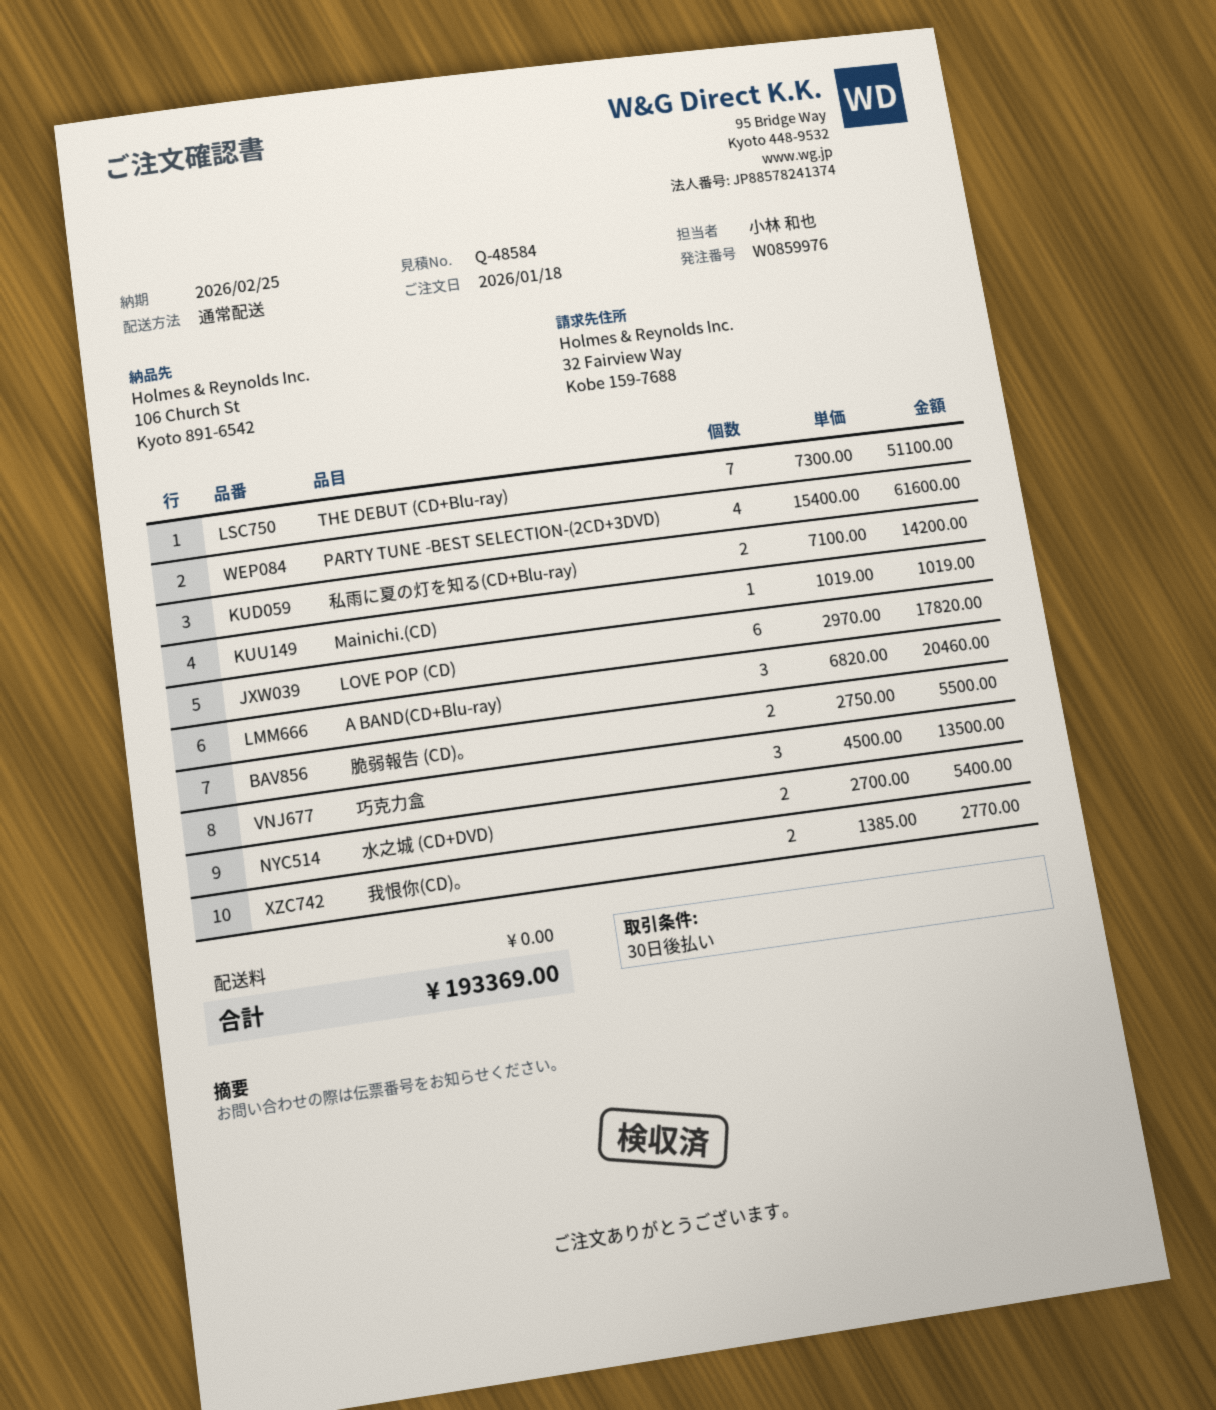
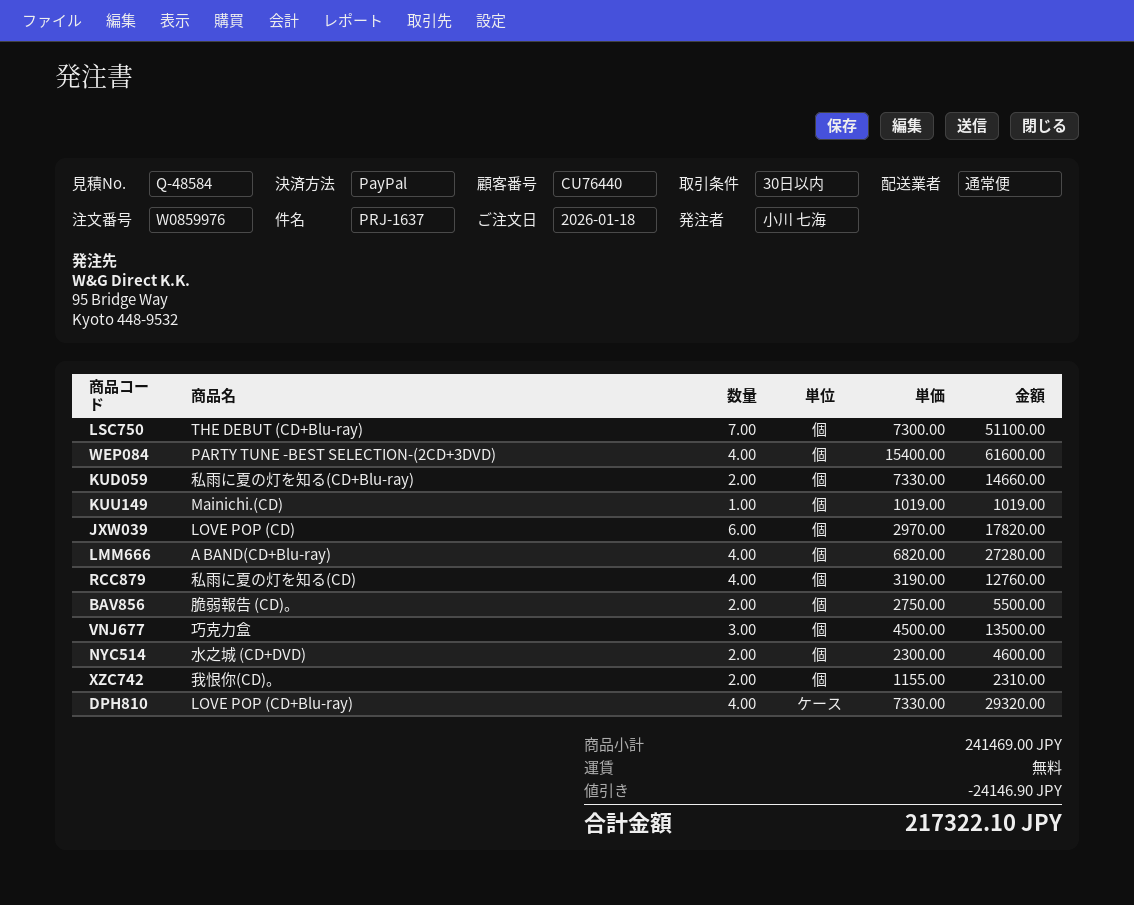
私雨に夏の灯を知る(CD+Blu-ray): 2 x 7100.00 = 14200.00 -> 2 x 7330.00 = 14660.00
A BAND(CD+Blu-ray): 3 x 6820.00 = 20460.00 -> 4 x 6820.00 = 27280.00
水之城 (CD+DVD): 2 x 2700.00 = 5400.00 -> 2 x 2300.00 = 4600.00
我恨你(CD)。: 2 x 1385.00 = 2770.00 -> 2 x 1155.00 = 2310.00
私雨に夏の灯を知る(CD): none -> 4 x 3190.00 = 12760.00
LOVE POP (CD+Blu-ray): none -> 4 x 7330.00 = 29320.00
discount: none -> 24146.90
total: 193369.00 -> 217322.10

